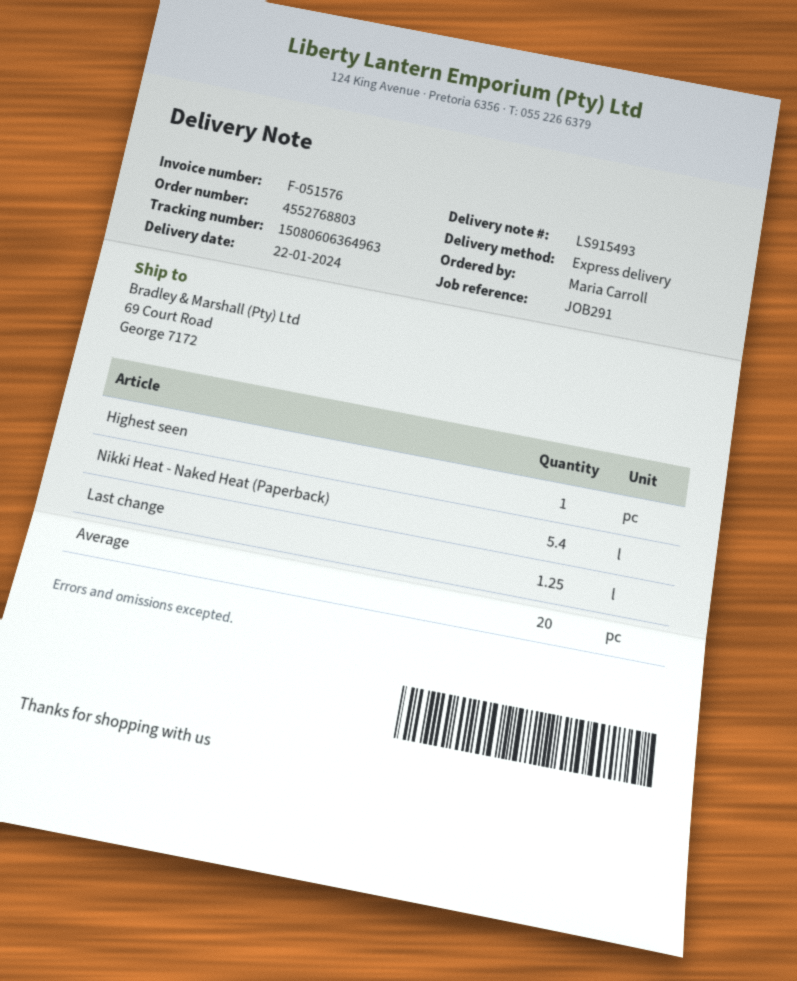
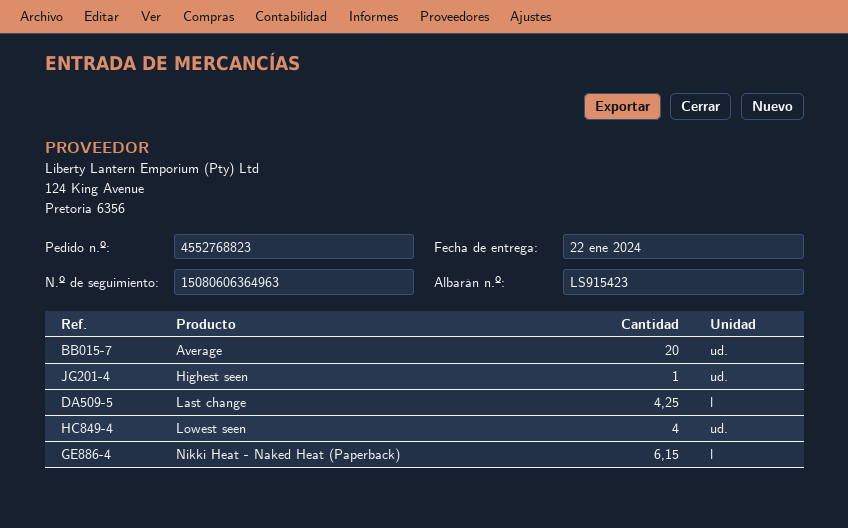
order number: 4552768803 -> 4552768823
delivery note number: LS915493 -> LS915423
Nikki Heat - Naked Heat (Paperback): 5.4 -> 6.15
Last change: 1.25 -> 4.25
Lowest seen: none -> 4

